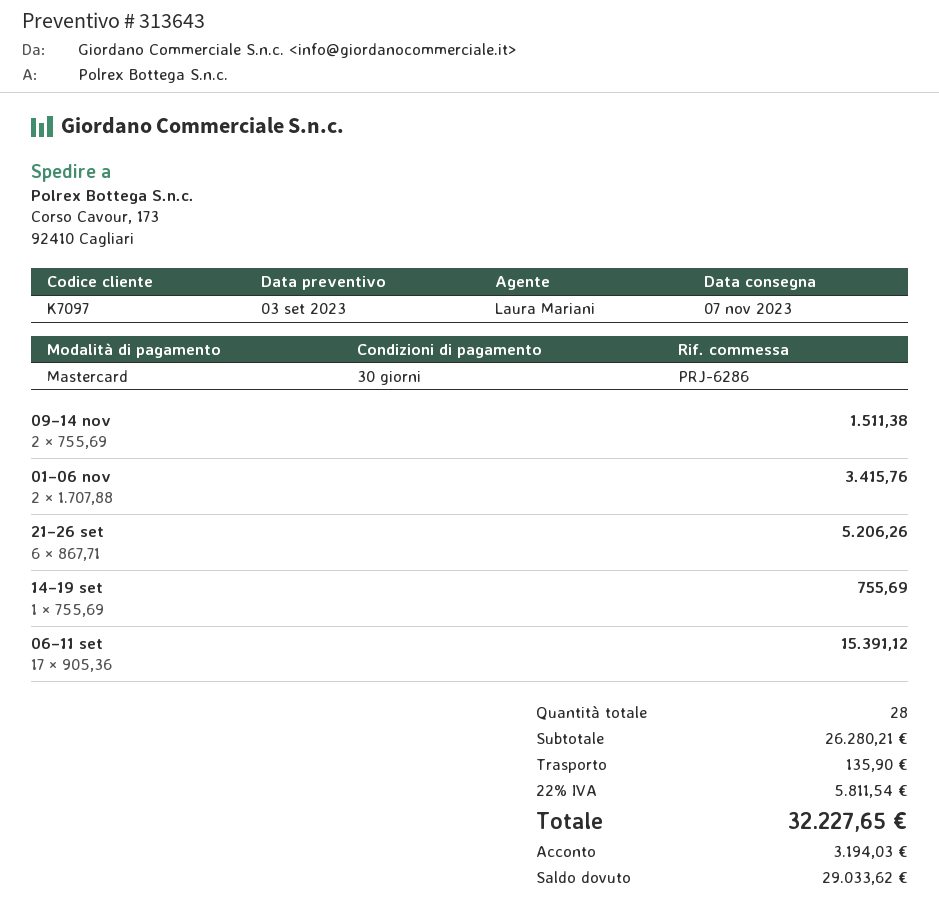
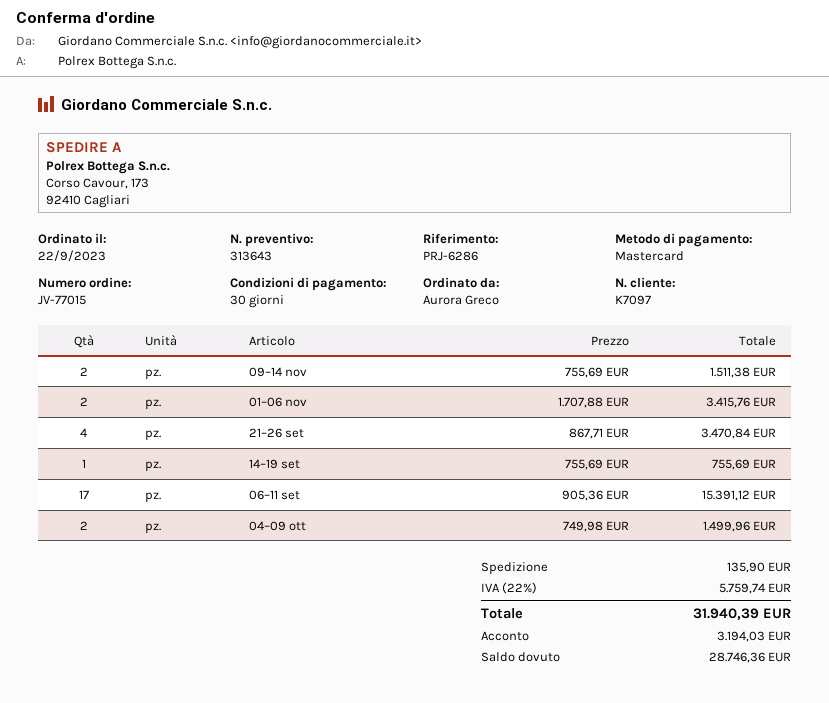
21–26 set: 6 x 867.71 = 5206.26 -> 4 x 867.71 = 3470.84
04–09 ott: none -> 2 x 749.98 = 1499.96
tax: 22% = 5811.54 -> 22% = 5759.74
total: 32227.65 -> 31940.39
balance: 29033.62 -> 28746.36

